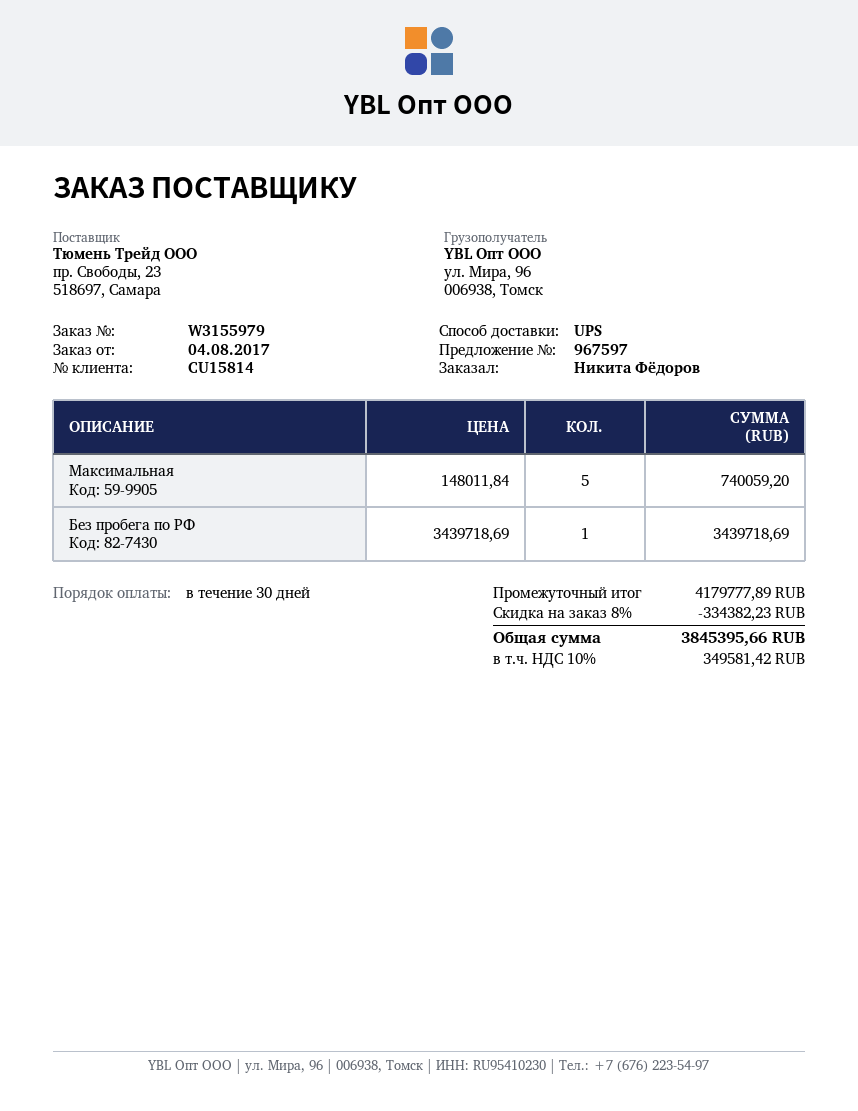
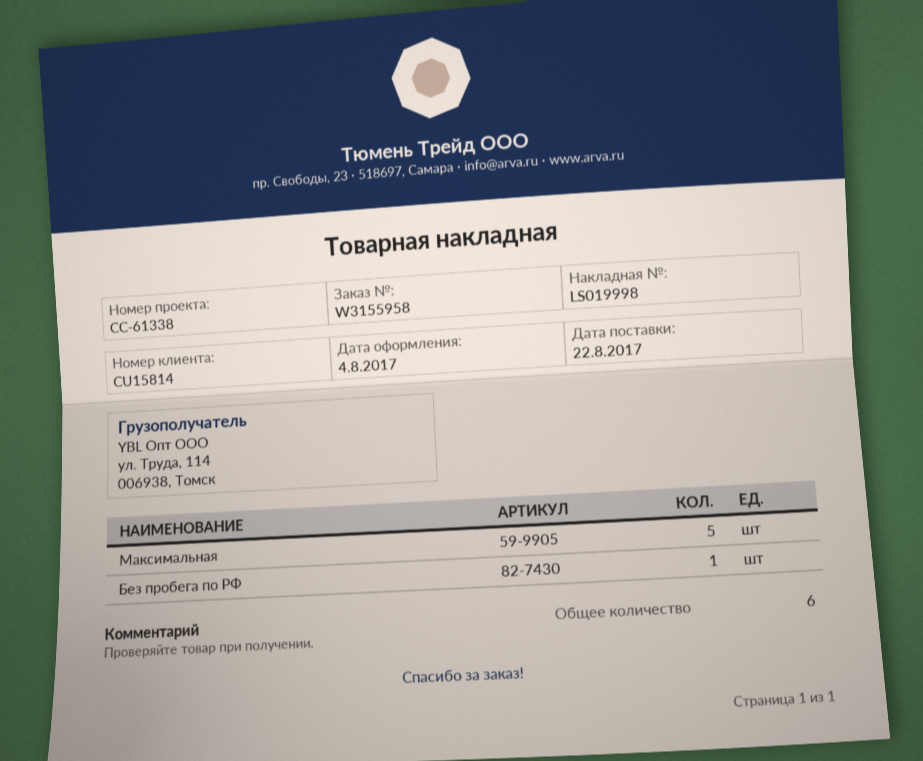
order number: W3155979 -> W3155958
ship to: ул. Мира, 96, 006938, Томск -> ул. Труда, 114, 006938, Томск

